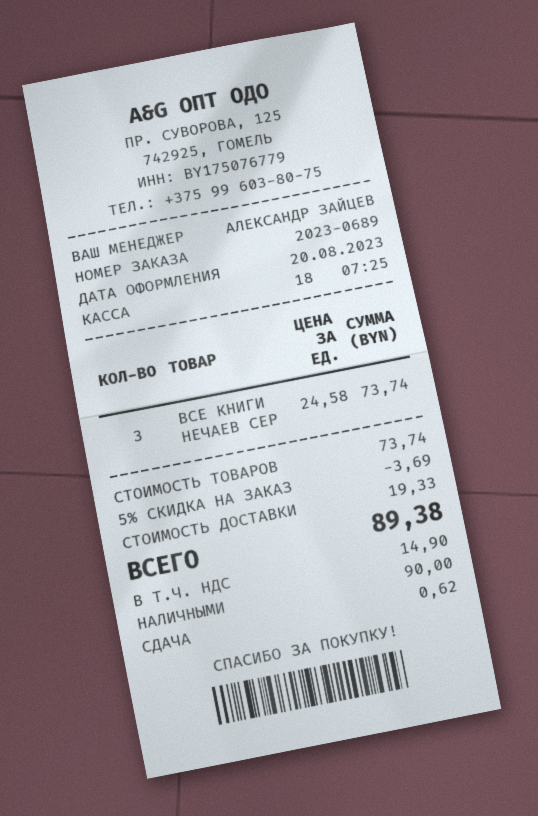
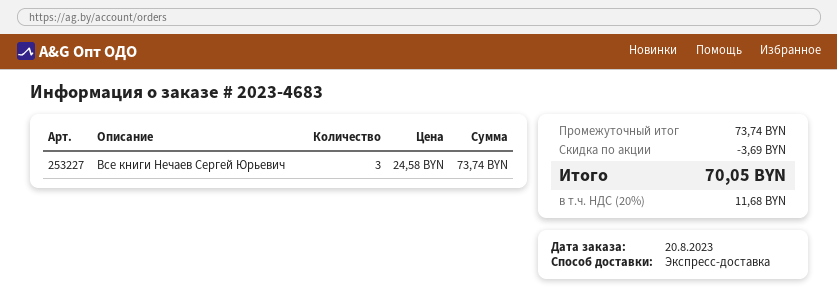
order number: 2023-0689 -> 2023-4683
shipping: 19.33 -> none
tax: 14.90 -> 11.68
total: 89.38 -> 70.05

